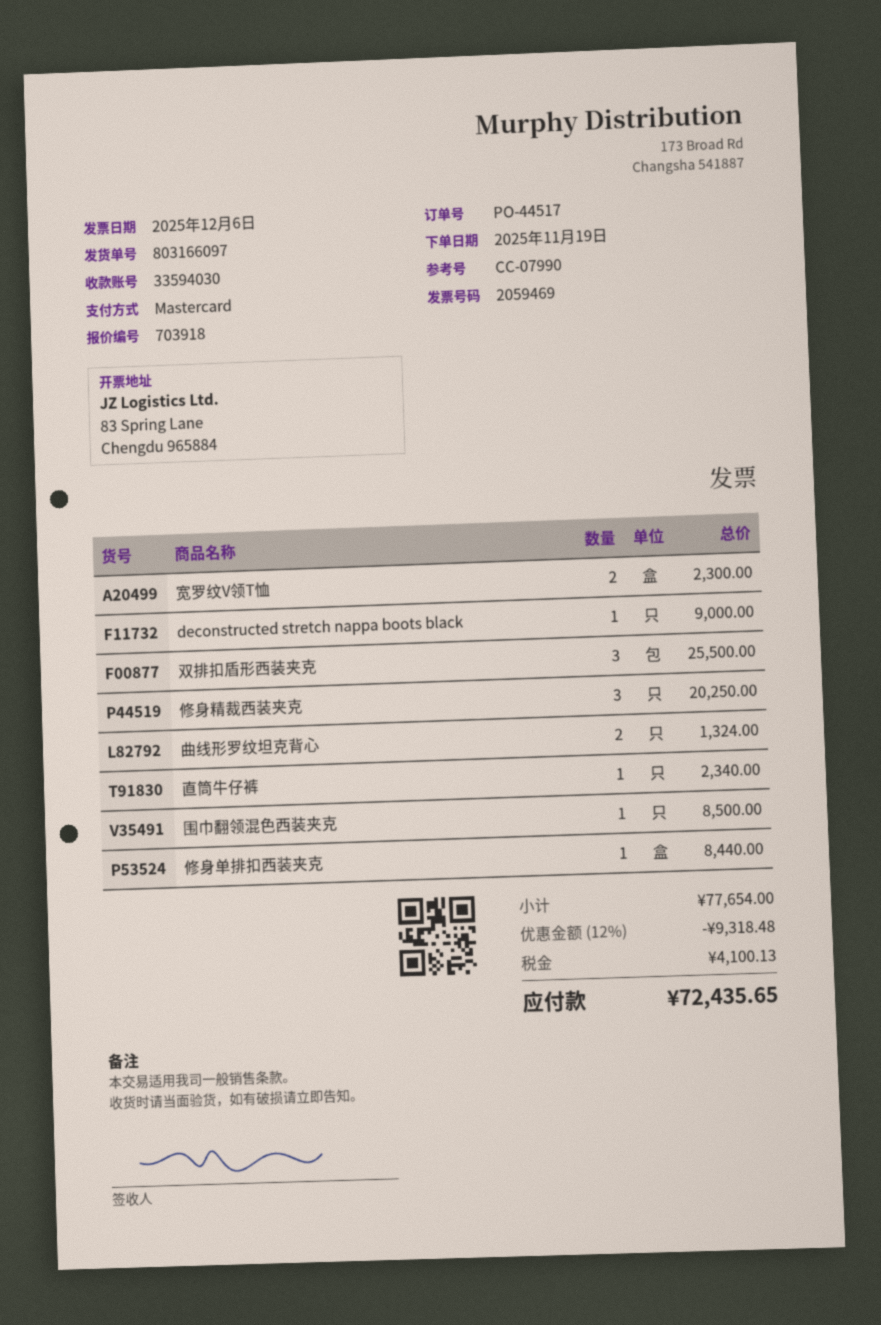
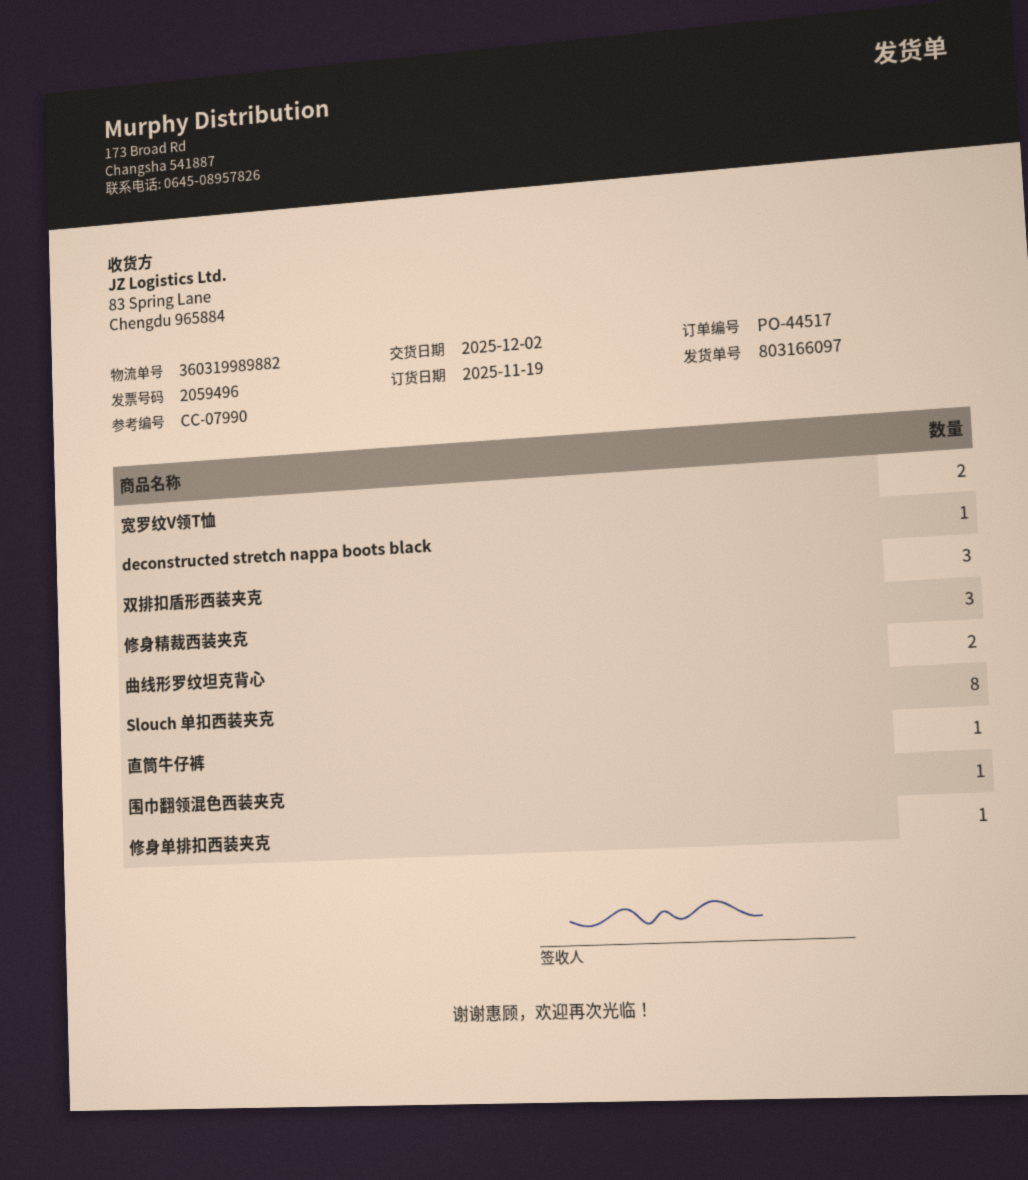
invoice number: 2059469 -> 2059496
Slouch 单扣西装夹克: none -> 8

